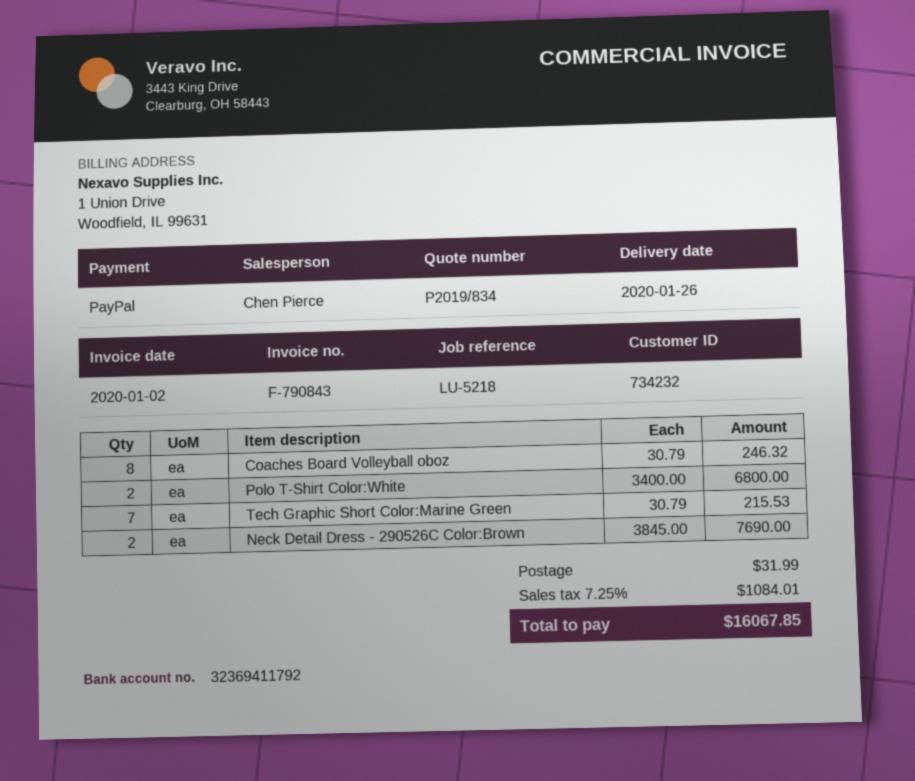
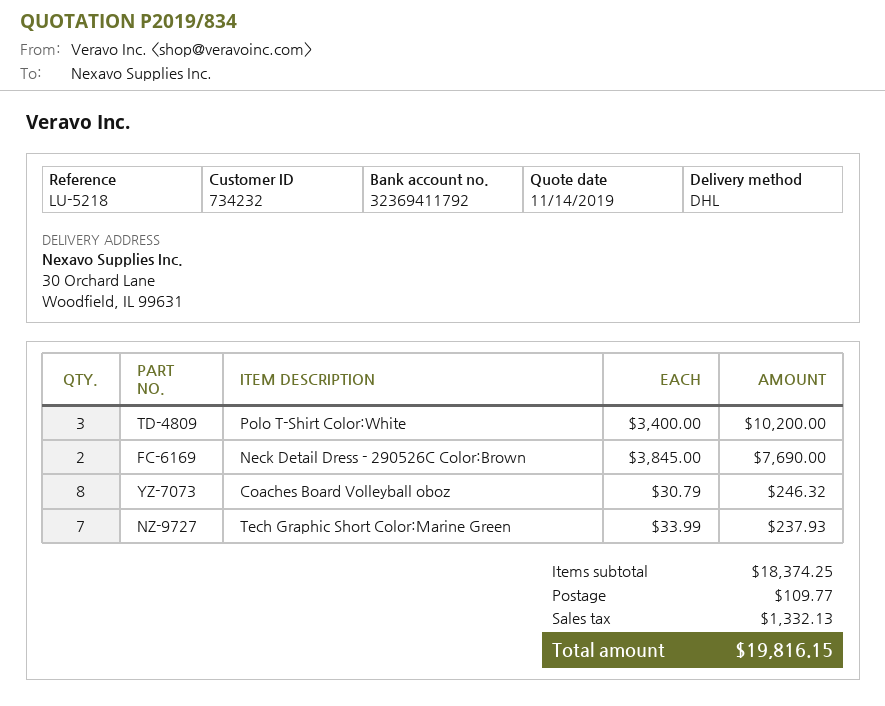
Polo T-Shirt Color:White: 2 x 3400.00 = 6800.00 -> 3 x 3400.00 = 10200.00
Tech Graphic Short Color:Marine Green: 7 x 30.79 = 215.53 -> 7 x 33.99 = 237.93
shipping: 31.99 -> 109.77
tax: 1084.01 -> 1332.13
total: 16067.85 -> 19816.15

